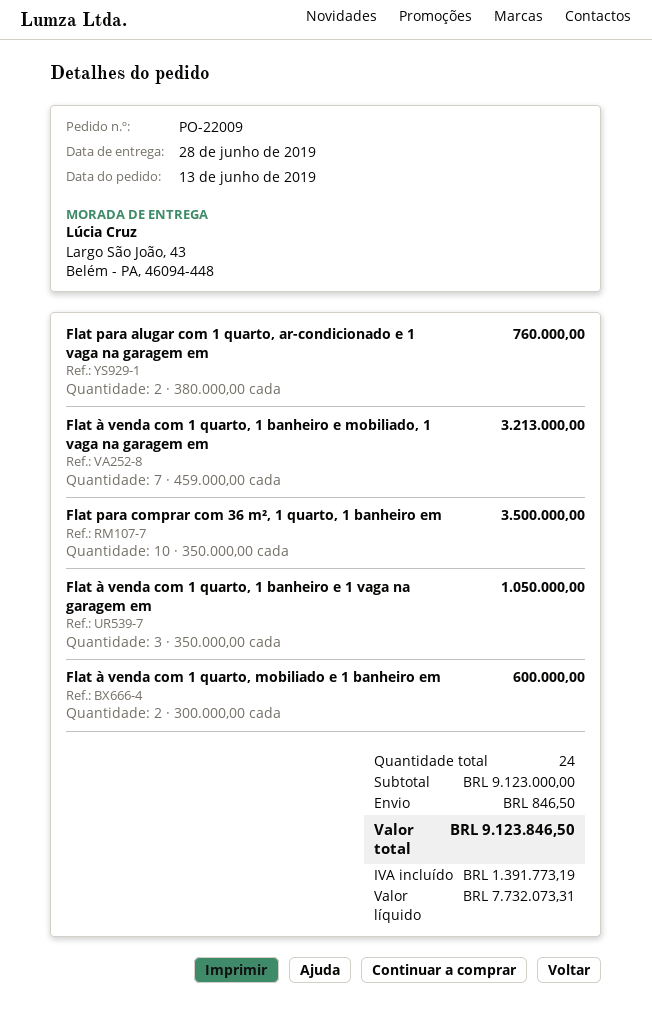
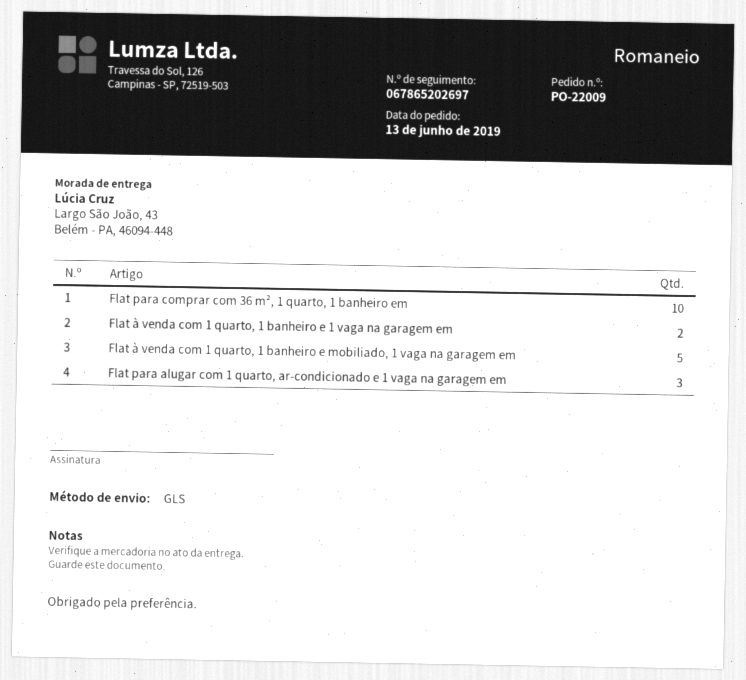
Flat para alugar com 1 quarto, ar-condicionado e 1 vaga na garagem em: 2 -> 3
Flat à venda com 1 quarto, 1 banheiro e mobiliado, 1 vaga na garagem em: 7 -> 5
Flat à venda com 1 quarto, 1 banheiro e 1 vaga na garagem em: 3 -> 2
Flat à venda com 1 quarto, mobiliado e 1 banheiro em: 2 -> none

